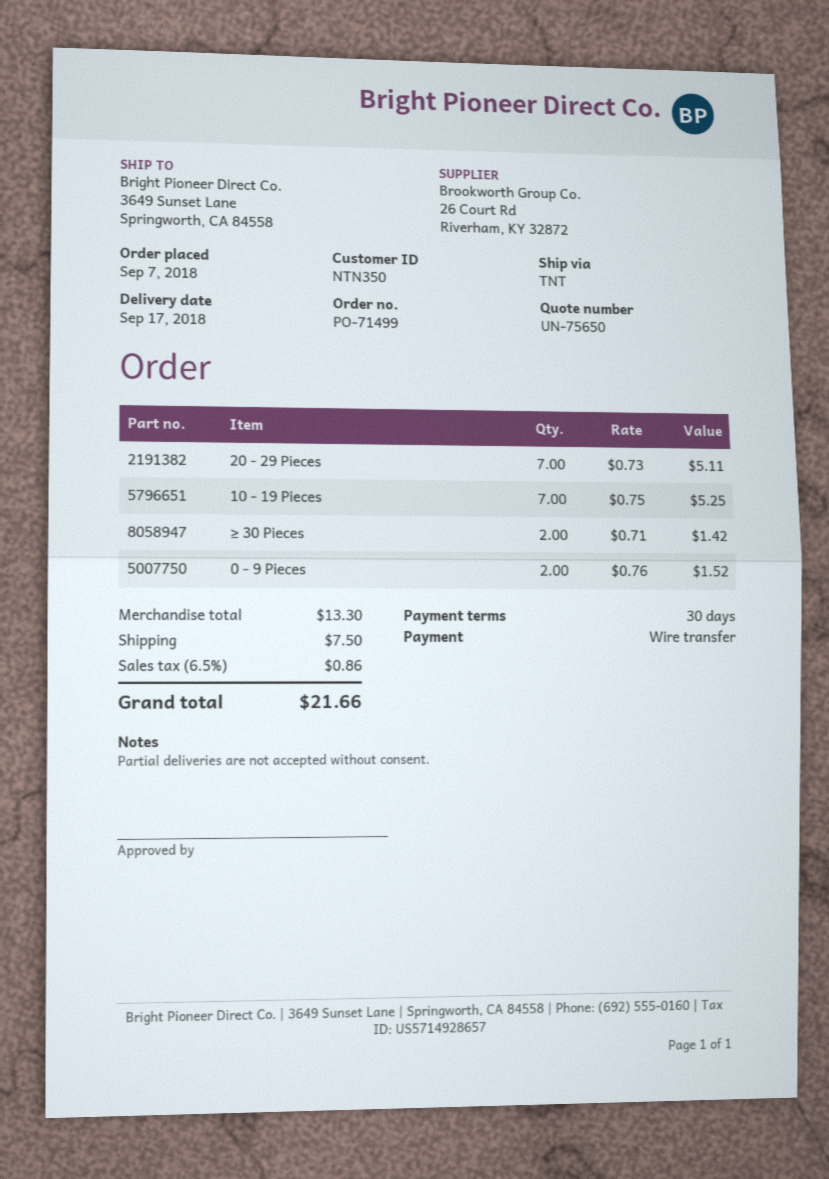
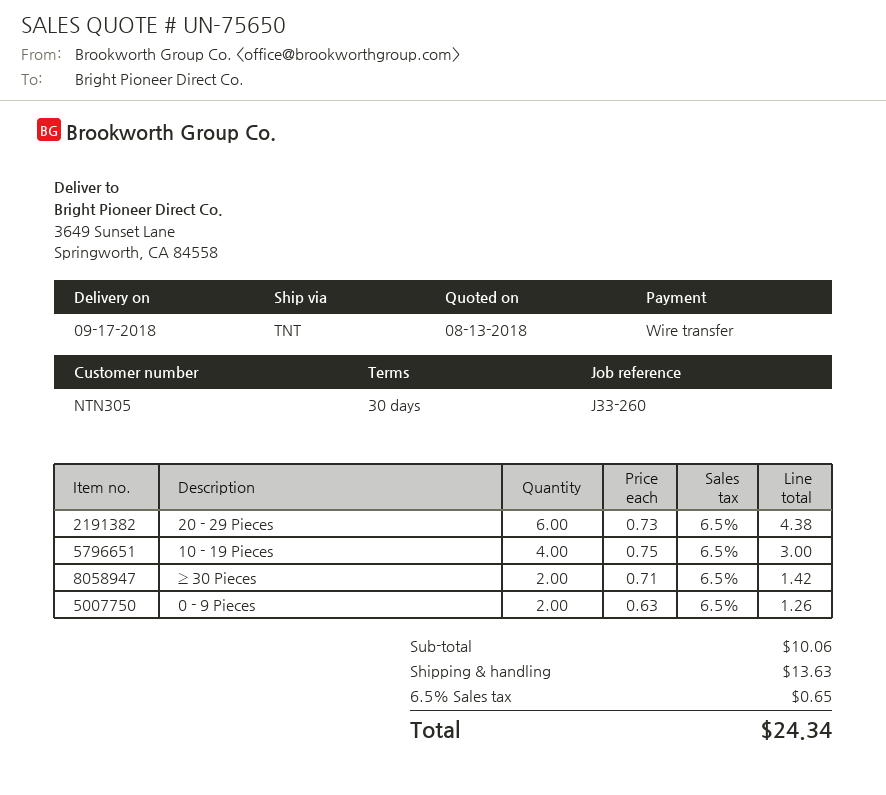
customer number: NTN350 -> NTN305
20 - 29 Pieces: 7 x 0.73 = 5.11 -> 6 x 0.73 = 4.38
10 - 19 Pieces: 7 x 0.75 = 5.25 -> 4 x 0.75 = 3.00
0 - 9 Pieces: 2 x 0.76 = 1.52 -> 2 x 0.63 = 1.26
subtotal: 13.30 -> 10.06
shipping: 7.50 -> 13.63
tax: 6.5% = 0.86 -> 6.5% = 0.65
total: 21.66 -> 24.34

